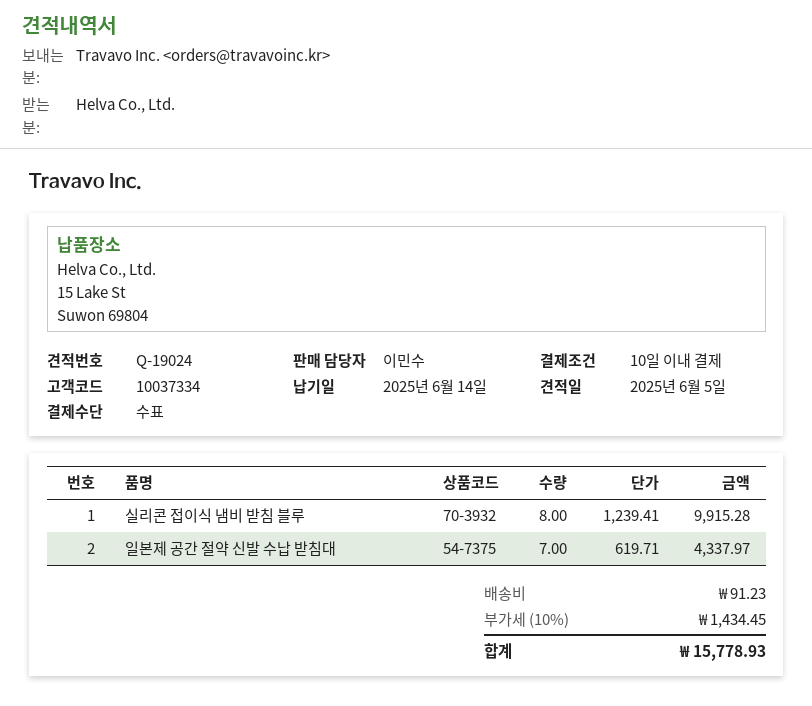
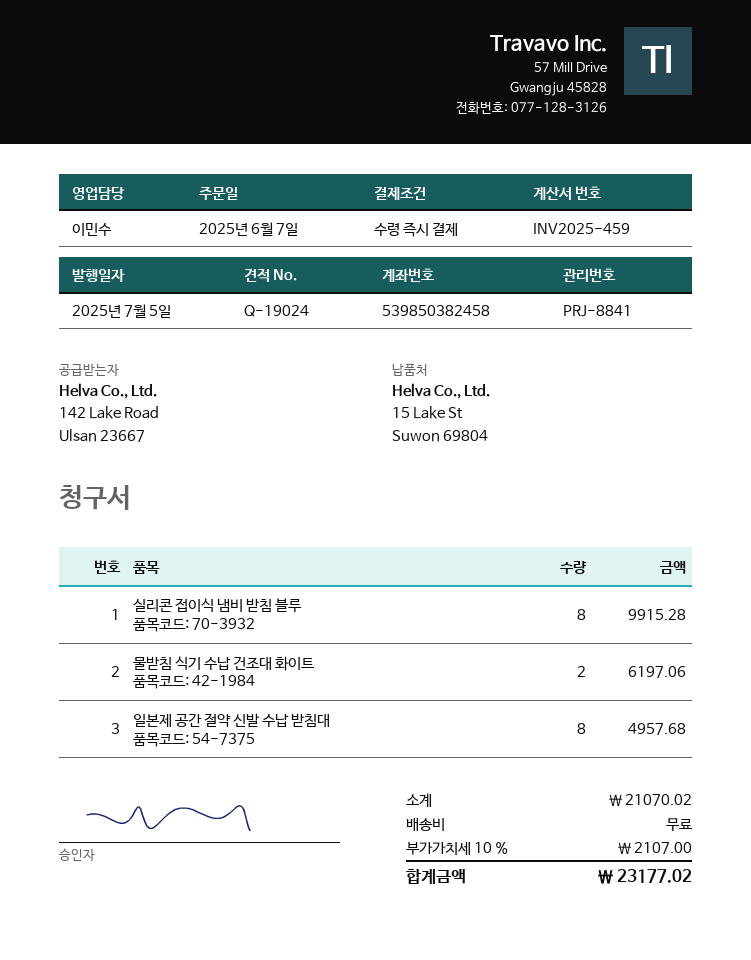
payment terms: 10 days -> on receipt
일본제 공간 절약 신발 수납 받침대: 7 for 4337.97 -> 8 for 4957.68
물받침 식기 수납 건조대 화이트: none -> 2 for 6197.06
shipping: 91.23 -> 0.00
tax: 10% = 1434.45 -> 10% = 2107.00
total: 15778.93 -> 23177.02

